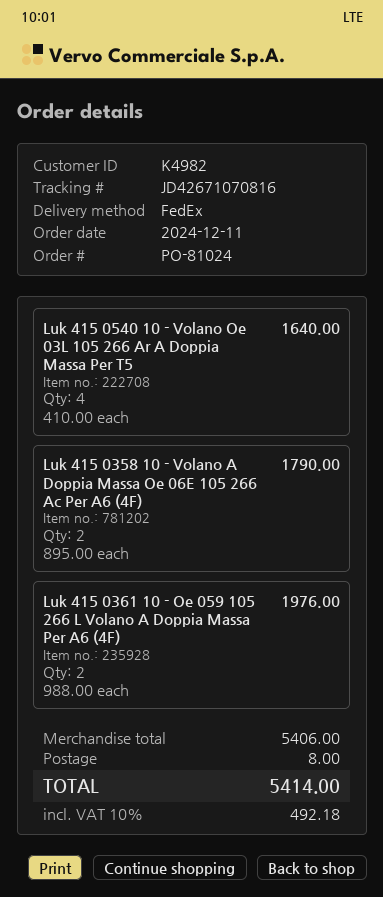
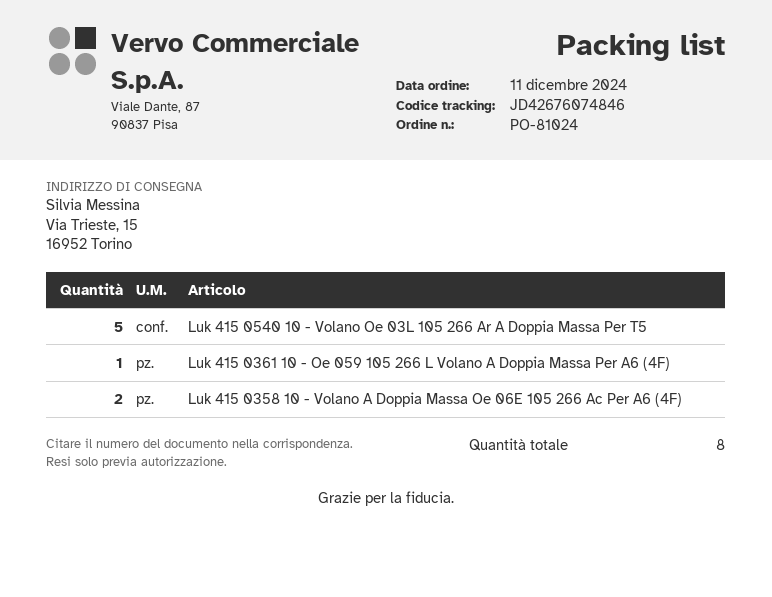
tracking number: JD42671070816 -> JD42676074846
Luk 415 0540 10 - Volano Oe 03L 105 266 Ar A Doppia Massa Per T5: 4 -> 5
Luk 415 0361 10 - Oe 059 105 266 L Volano A Doppia Massa Per A6 (4F): 2 -> 1

